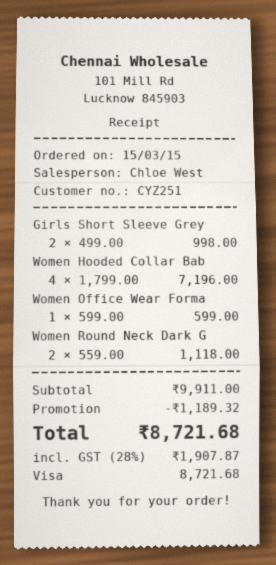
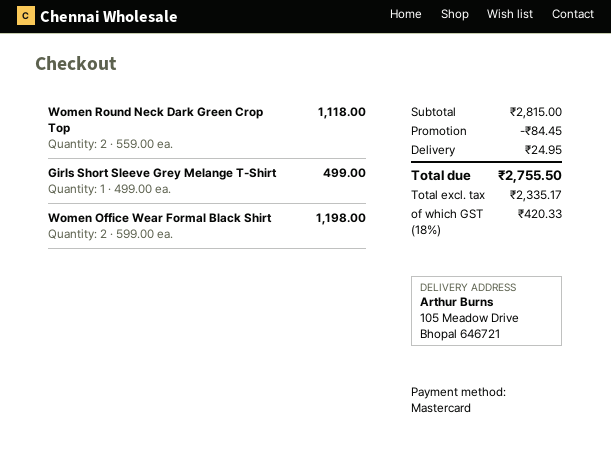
payment method: Visa -> Mastercard
Girls Short Sleeve Grey: 2 x 499.00 = 998.00 -> 1 x 499.00 = 499.00
Women Hooded Collar Bab: 4 x 1799.00 = 7196.00 -> none
Women Office Wear Forma: 1 x 599.00 = 599.00 -> 2 x 599.00 = 1198.00
subtotal: 9911.00 -> 2815.00
discount: 1189.32 -> 84.45
shipping: none -> 24.95
tax: 28% = 1907.87 -> 18% = 420.33
total: 8721.68 -> 2755.50

